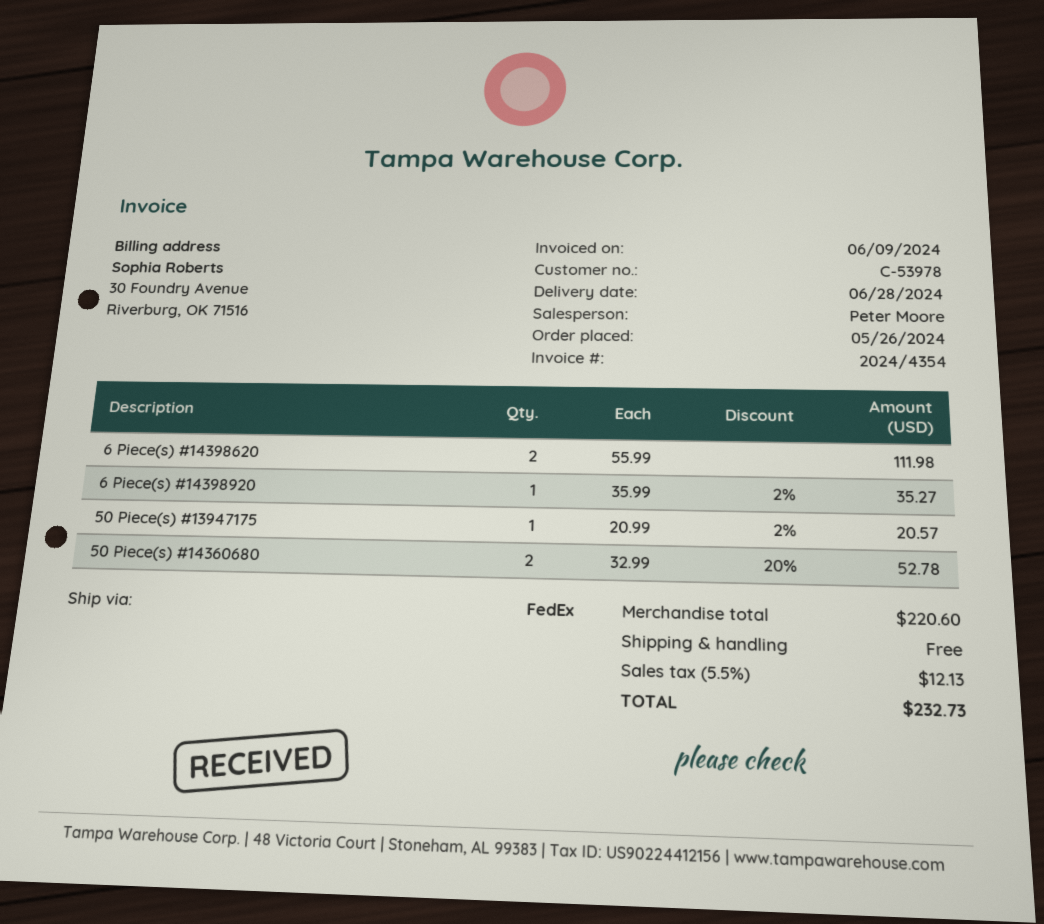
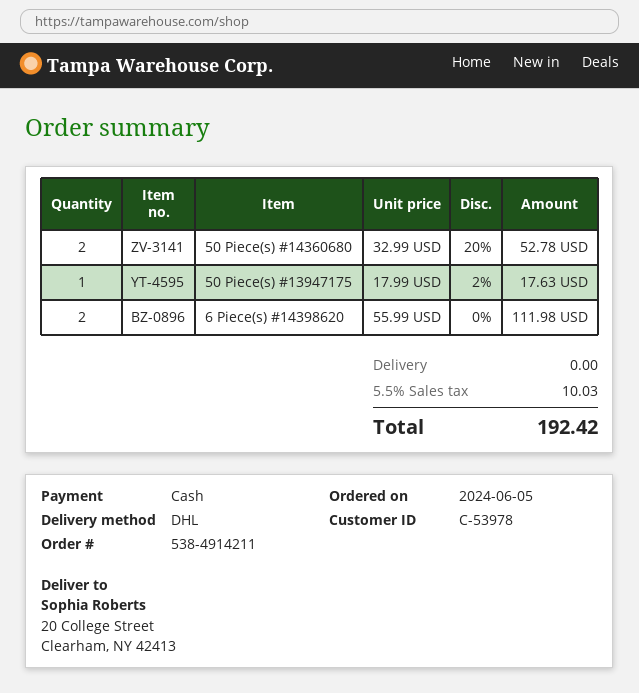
order date: 2024-05-26 -> 2024-06-05
shipping method: FedEx -> DHL
6 Piece(s) #14398920: 1 x 35.99 - 2% = 35.27 -> none
50 Piece(s) #13947175: 1 x 20.99 - 2% = 20.57 -> 1 x 17.99 - 2% = 17.63
tax: 5.5% = 12.13 -> 5.5% = 10.03
total: 232.73 -> 192.42

